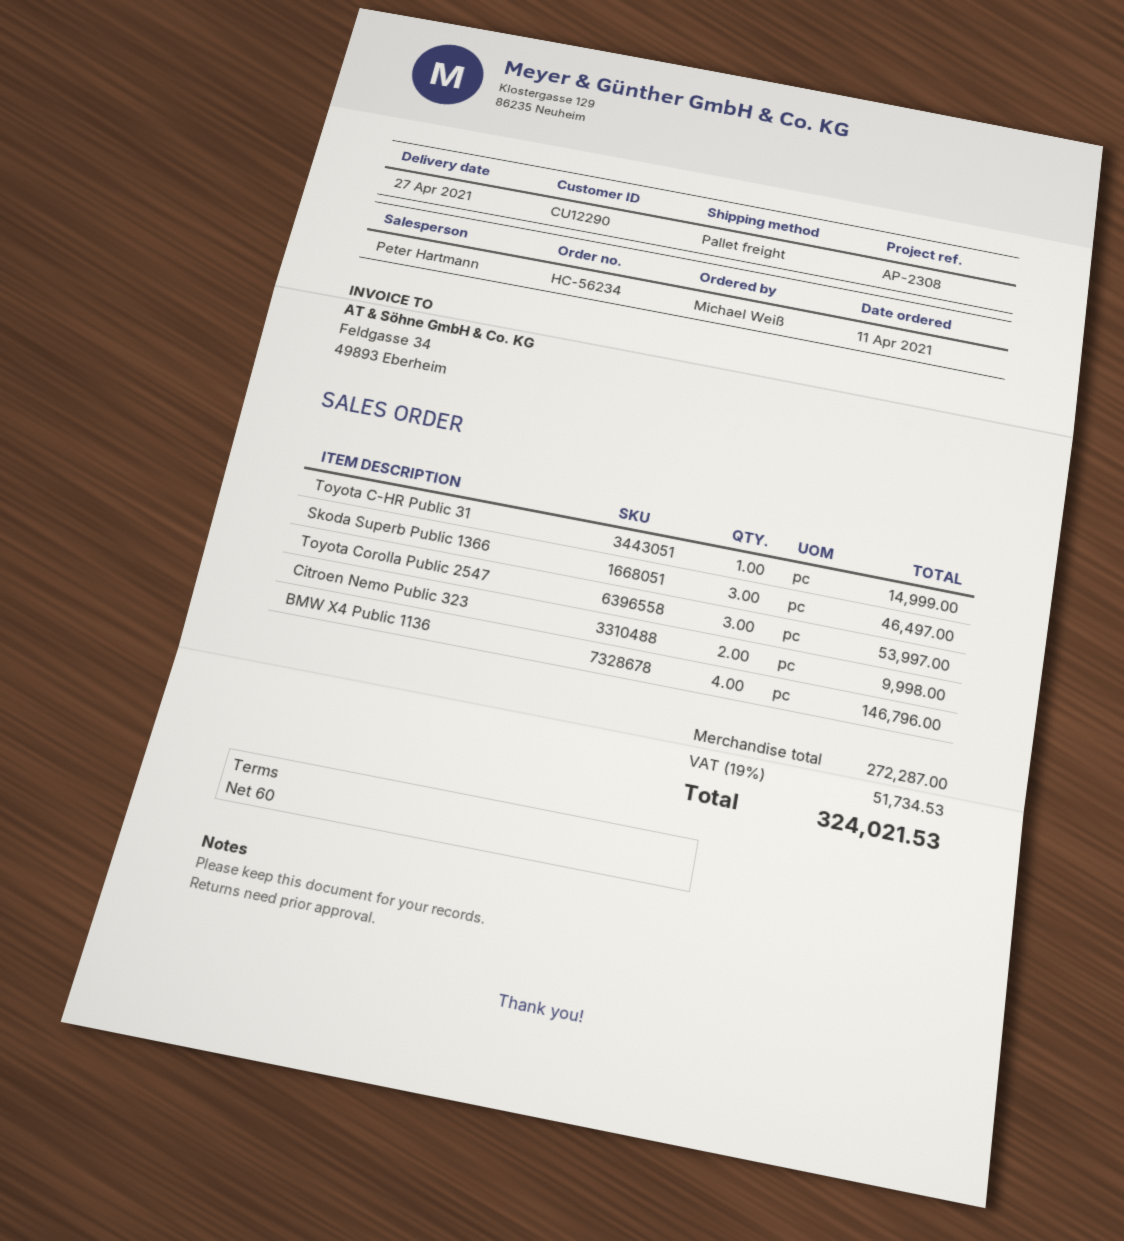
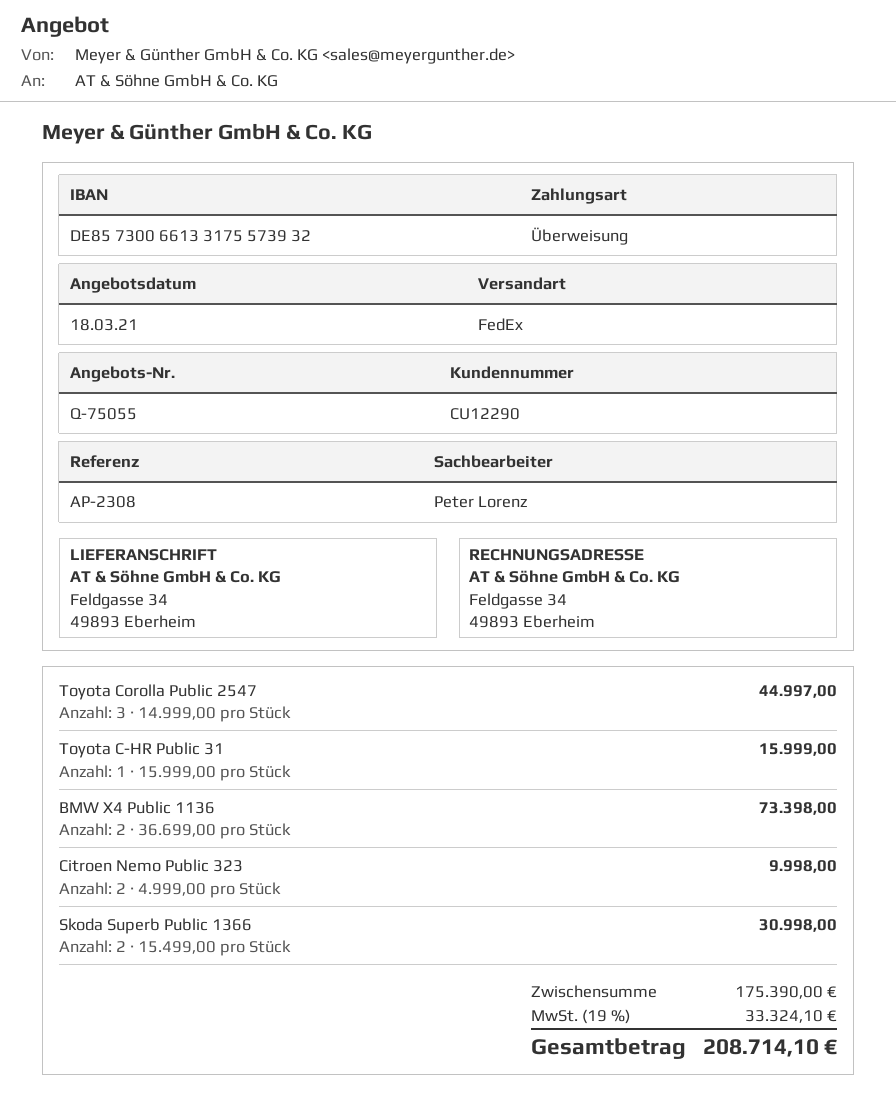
sales rep: Peter Hartmann -> Peter Lorenz
shipping method: pallet freight -> FedEx
Toyota C-HR Public 31: 1 for 14999.00 -> 1 for 15999.00
Skoda Superb Public 1366: 3 for 46497.00 -> 2 for 30998.00
Toyota Corolla Public 2547: 3 for 53997.00 -> 3 for 44997.00
BMW X4 Public 1136: 4 for 146796.00 -> 2 for 73398.00
subtotal: 272287.00 -> 175390.00
tax: 19% = 51734.53 -> 19% = 33324.10
total: 324021.53 -> 208714.10

